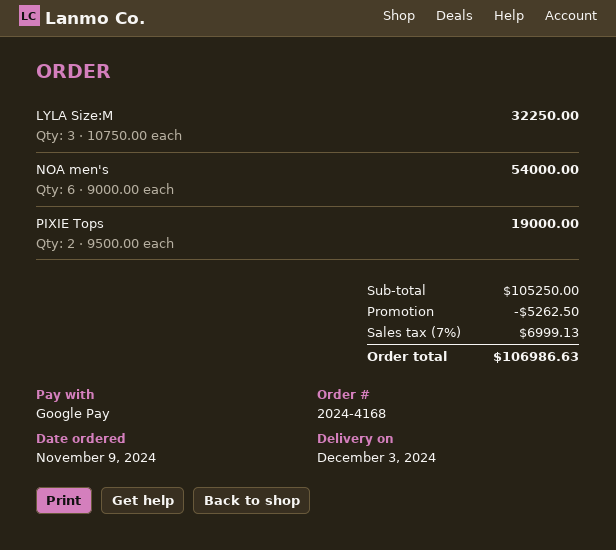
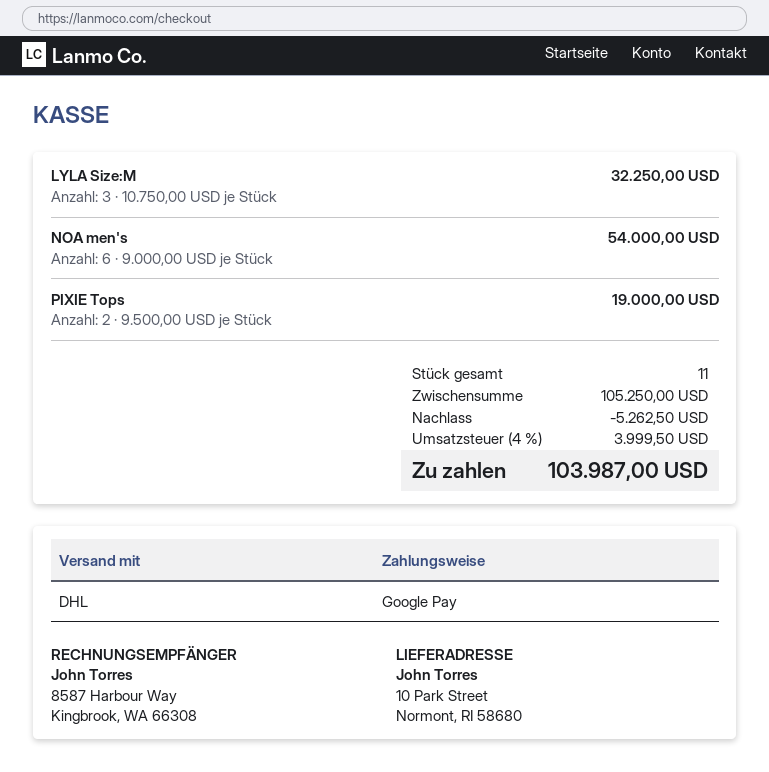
tax: 7% = 6999.13 -> 4% = 3999.50
total: 106986.63 -> 103987.00

